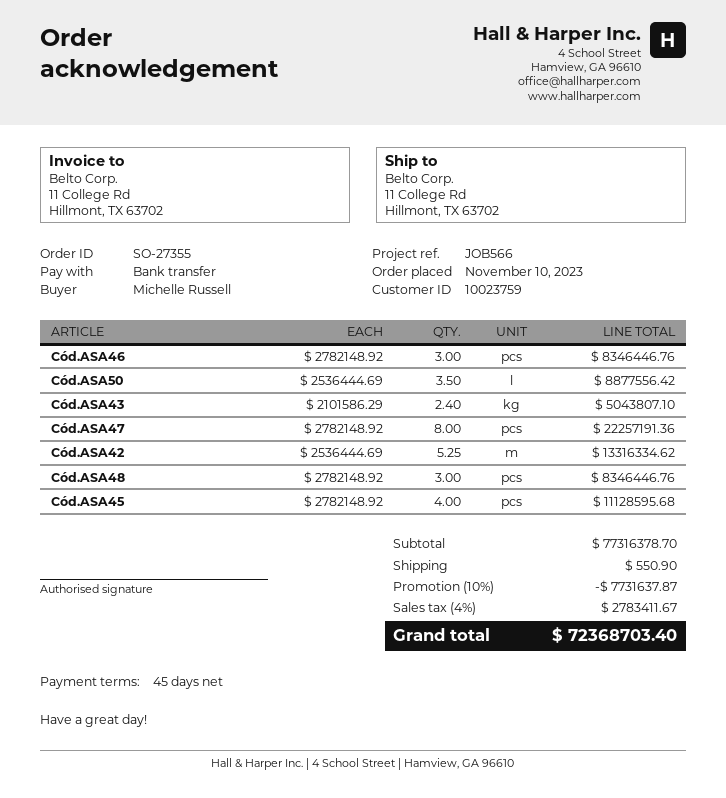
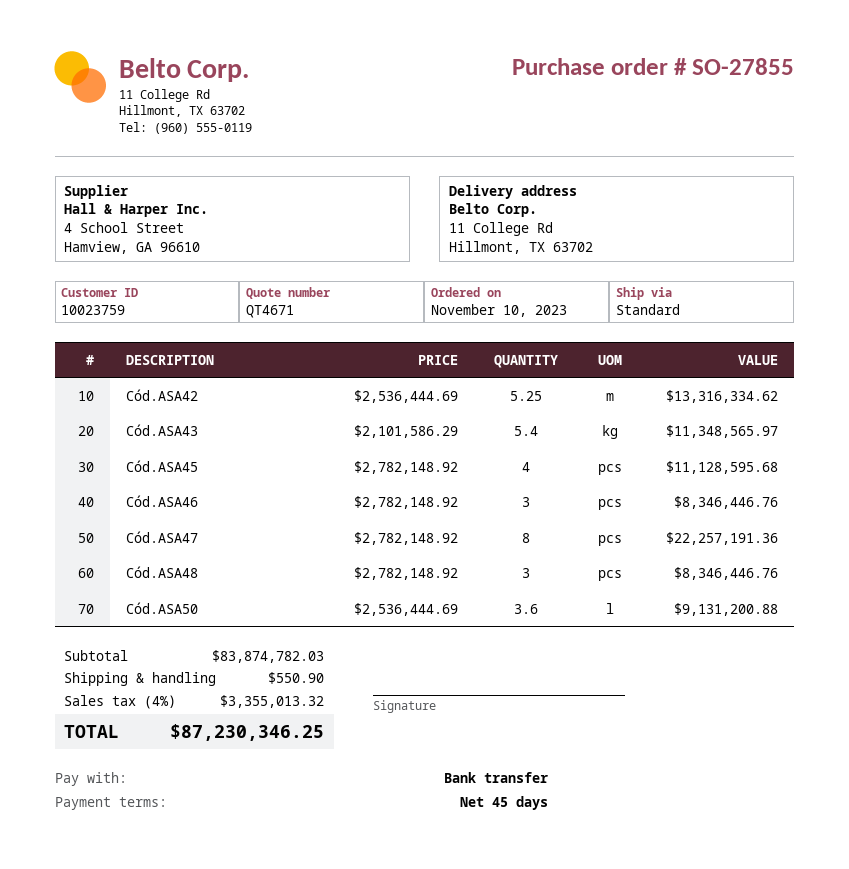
order number: SO-27355 -> SO-27855
Cód.ASA50: 3.5 x 2536444.69 = 8877556.42 -> 3.6 x 2536444.69 = 9131200.88
Cód.ASA43: 2.4 x 2101586.29 = 5043807.10 -> 5.4 x 2101586.29 = 11348565.97
subtotal: 77316378.70 -> 83874782.03
discount: 10% = 7731637.87 -> none
tax: 4% = 2783411.67 -> 4% = 3355013.32
total: 72368703.40 -> 87230346.25

